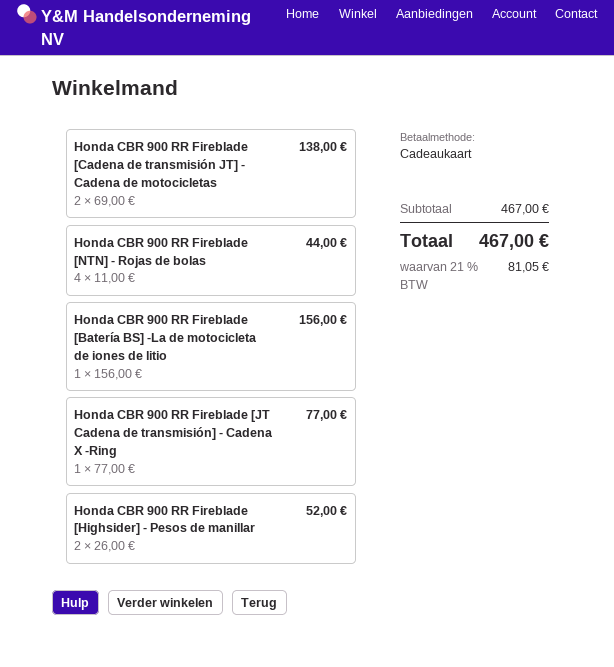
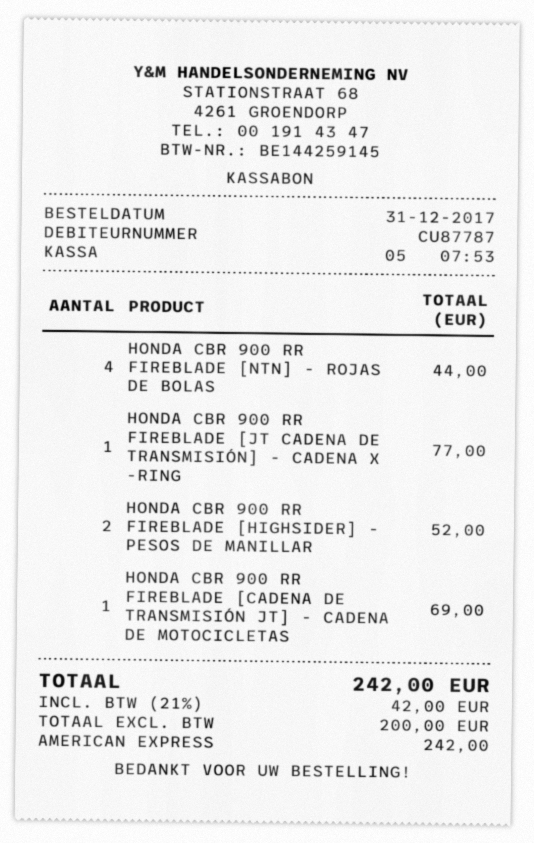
payment method: gift card -> American Express
Honda CBR 900 RR Fireblade [Cadena de transmisión JT] - Cadena de motocicletas: 2 for 138.00 -> 1 for 69.00
Honda CBR 900 RR Fireblade [Batería BS] -La de motocicleta de iones de litio: 1 for 156.00 -> none
tax: 21% = 81.05 -> 21% = 42.00
total: 467.00 -> 242.00

